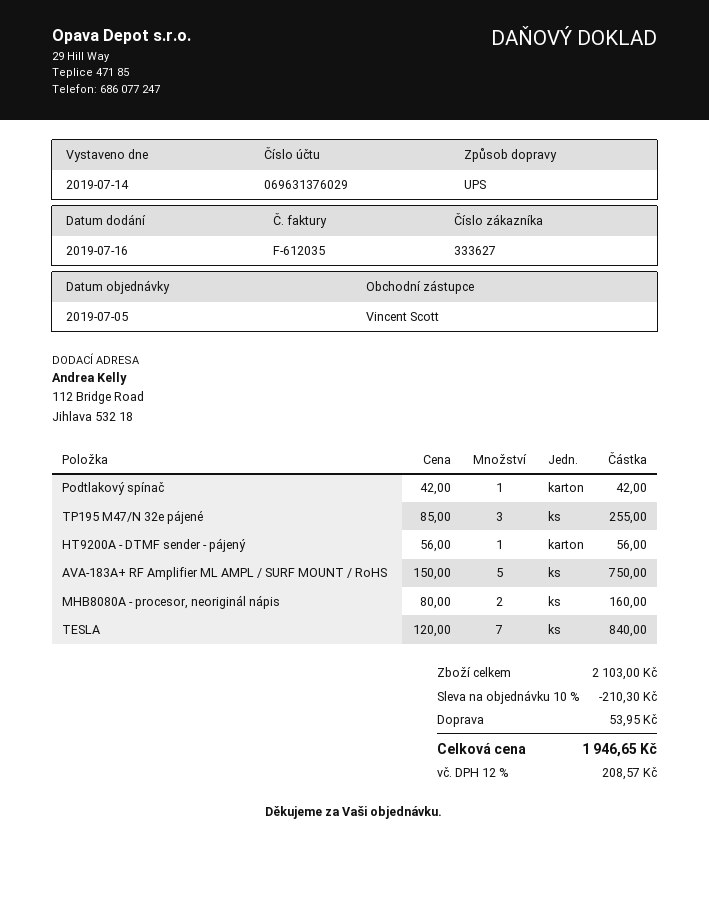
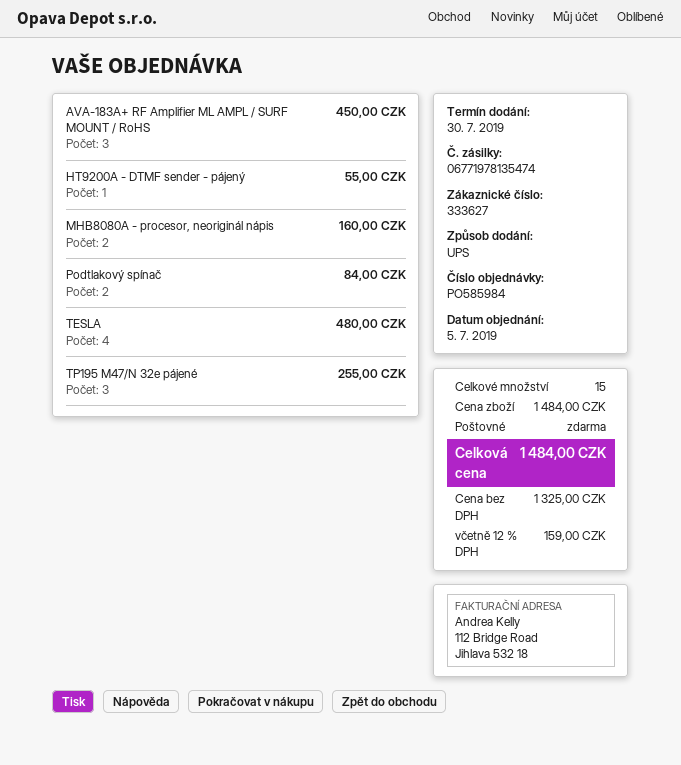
delivery date: 2019-07-16 -> 2019-07-30
Podtlakový spínač: 1 for 42.00 -> 2 for 84.00
HT9200A - DTMF sender - pájený: 1 for 56.00 -> 1 for 55.00
AVA-183A+ RF Amplifier ML AMPL / SURF MOUNT / RoHS: 5 for 750.00 -> 3 for 450.00
TESLA: 7 for 840.00 -> 4 for 480.00
subtotal: 2103.00 -> 1484.00
discount: 10% = 210.30 -> none
shipping: 53.95 -> 0.00
tax: 12% = 208.57 -> 12% = 159.00
total: 1946.65 -> 1484.00

